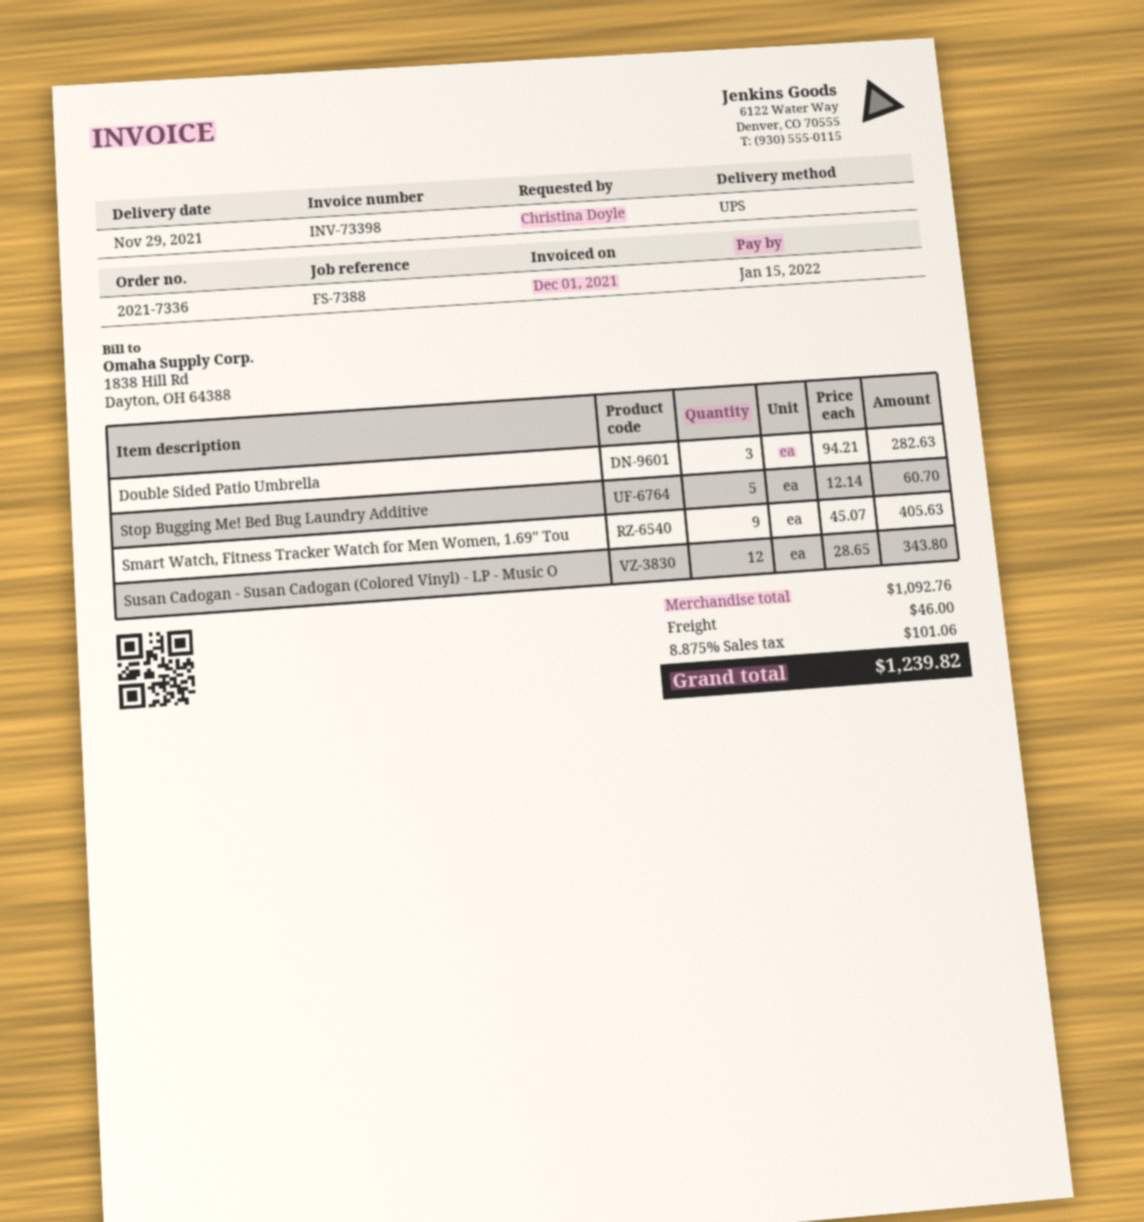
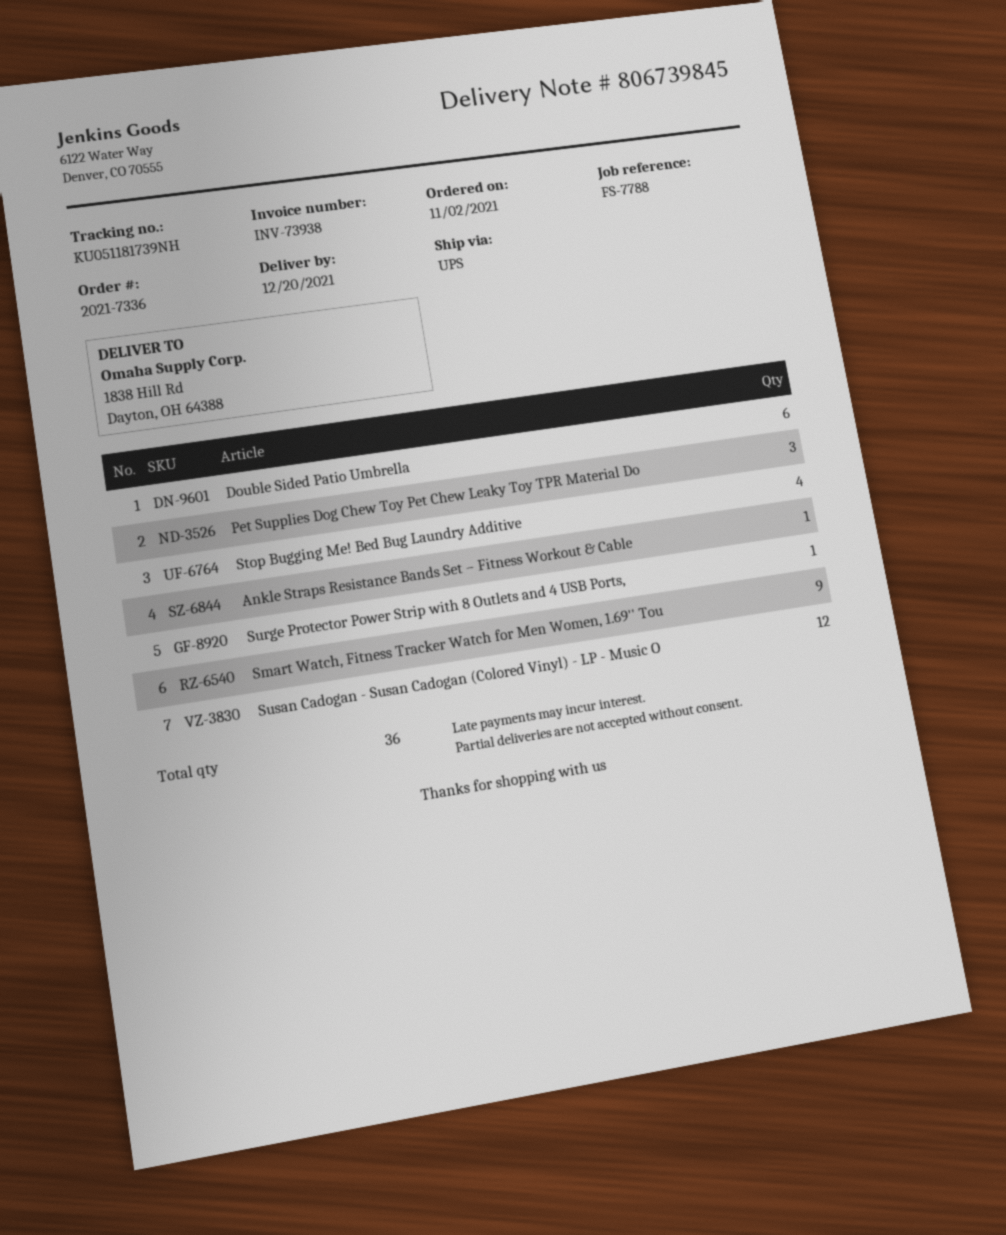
delivery date: 2021-11-29 -> 2021-12-20
invoice number: INV-73398 -> INV-73938
reference: FS-7388 -> FS-7788
Double Sided Patio Umbrella: 3 -> 6
Stop Bugging Me! Bed Bug Laundry Additive: 5 -> 4
Pet Supplies Dog Chew Toy Pet Chew Leaky Toy TPR Material Do: none -> 3
Ankle Straps Resistance Bands Set – Fitness Workout & Cable: none -> 1
Surge Protector Power Strip with 8 Outlets and 4 USB Ports,: none -> 1

